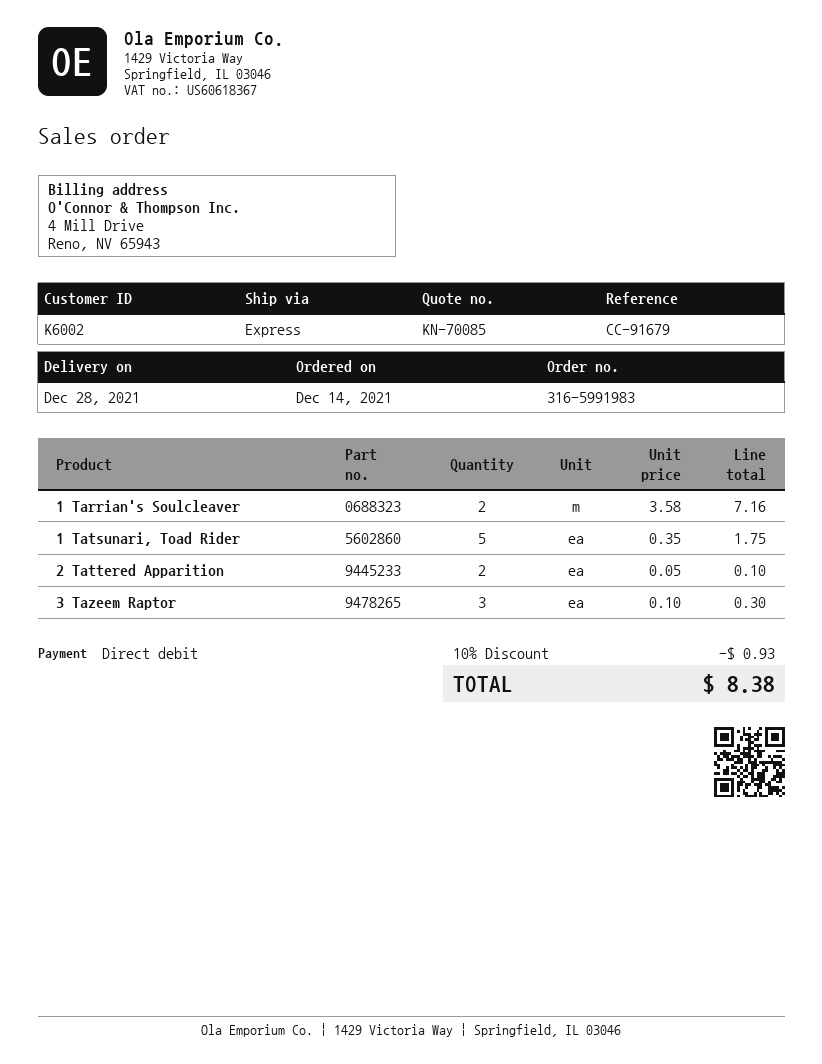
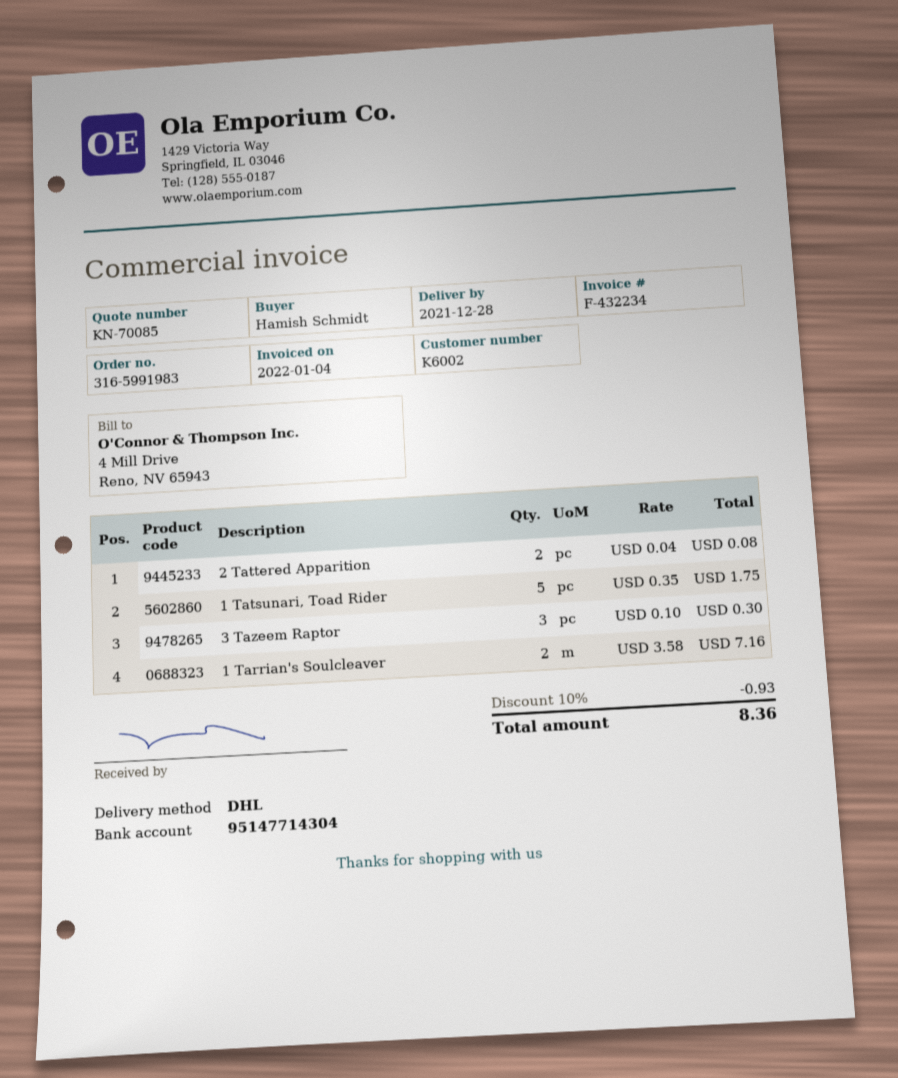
shipping method: express -> DHL
2 Tattered Apparition: 2 x 0.05 = 0.10 -> 2 x 0.04 = 0.08
total: 8.38 -> 8.36

